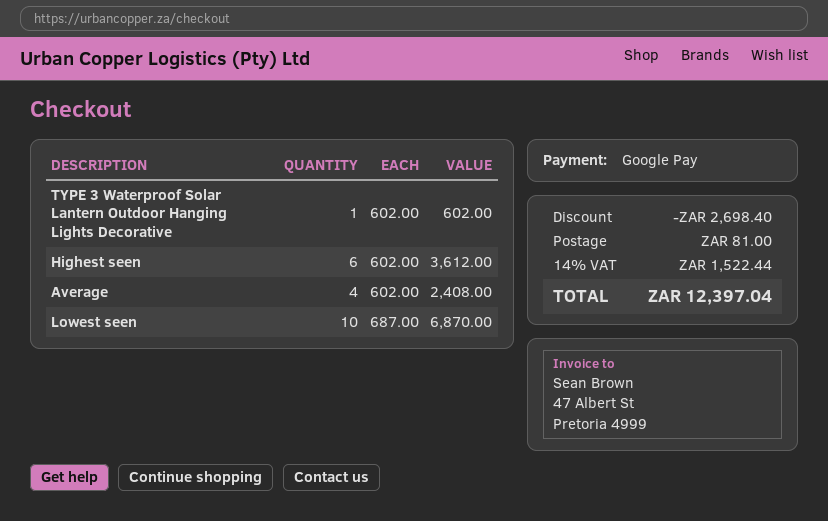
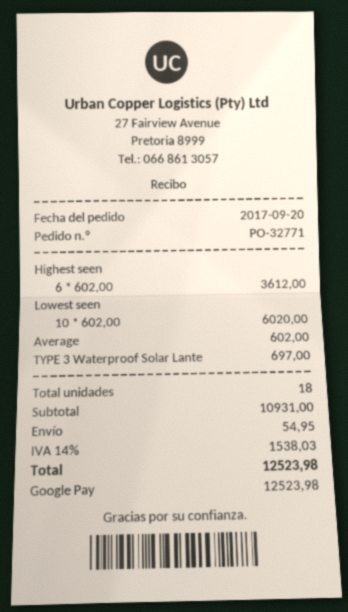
TYPE 3 Waterproof Solar Lantern Outdoor Hanging Lights Decorative: 1 x 602.00 = 602.00 -> 1 x 697.00 = 697.00
Average: 4 x 602.00 = 2408.00 -> 1 x 602.00 = 602.00
Lowest seen: 10 x 687.00 = 6870.00 -> 10 x 602.00 = 6020.00
discount: 2698.40 -> none
shipping: 81.00 -> 54.95
tax: 14% = 1522.44 -> 14% = 1538.03
total: 12397.04 -> 12523.98

